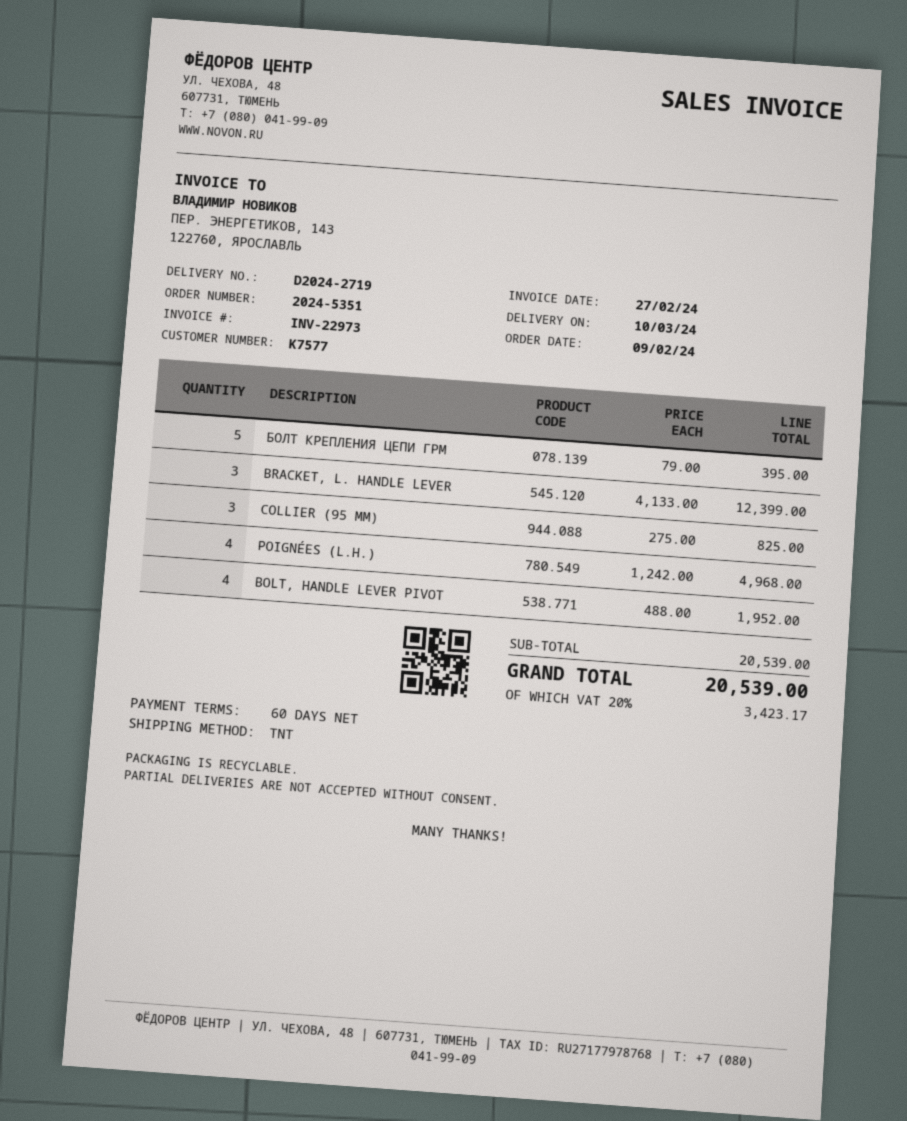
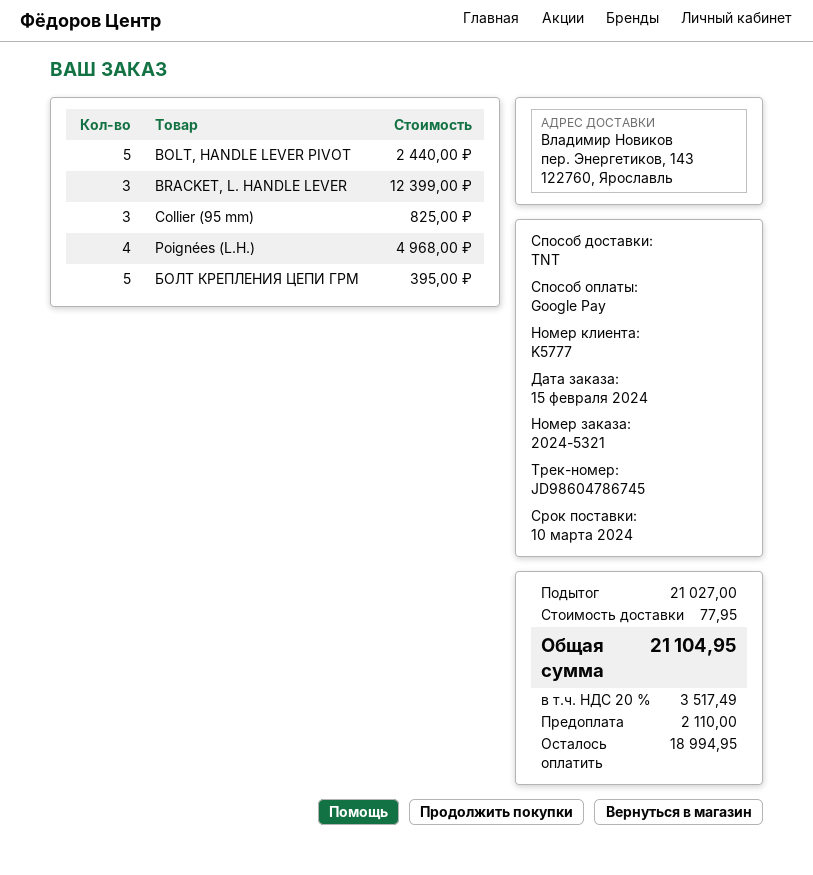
order number: 2024-5351 -> 2024-5321
order date: 2024-02-09 -> 2024-02-15
customer number: K7577 -> K5777
BOLT, HANDLE LEVER PIVOT: 4 for 1952.00 -> 5 for 2440.00
subtotal: 20539.00 -> 21027.00
shipping: none -> 77.95
tax: 20% = 3423.17 -> 20% = 3517.49
total: 20539.00 -> 21104.95

